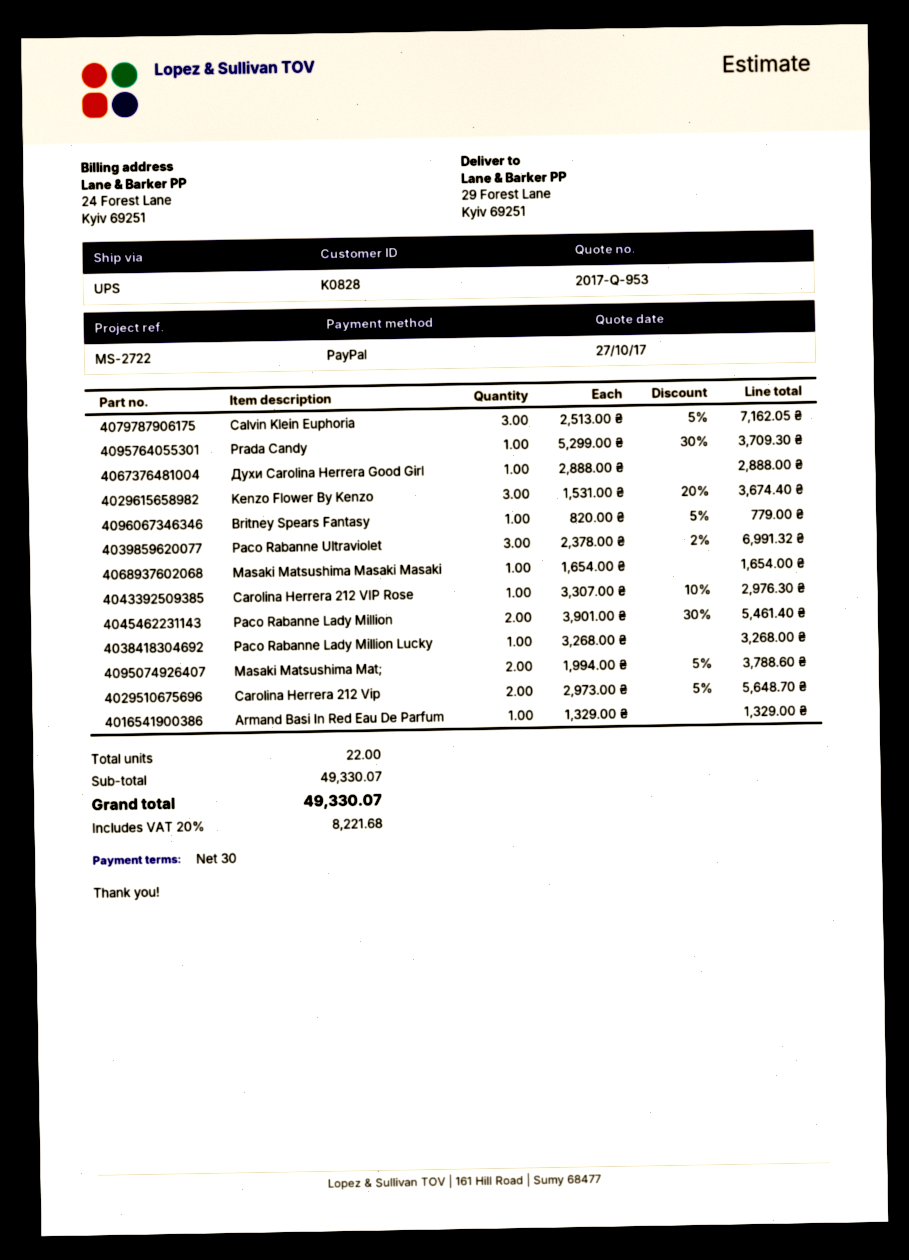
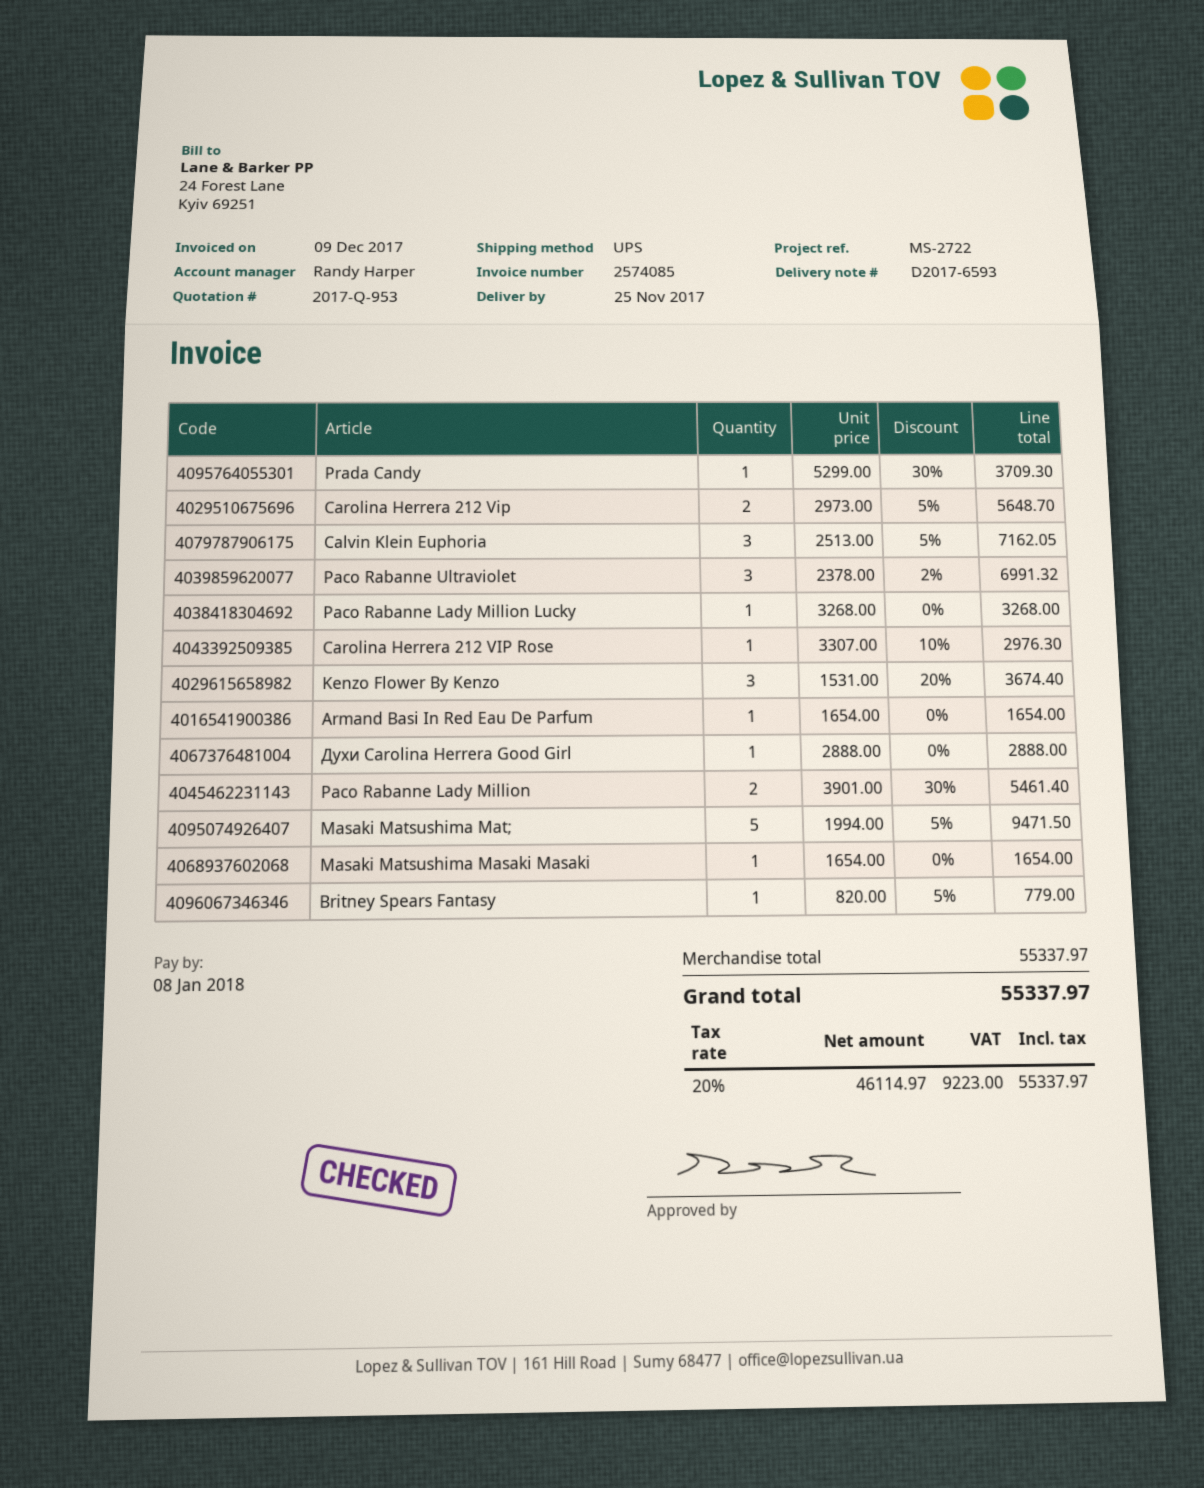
Masaki Matsushima Mat;: 2 x 1994.00 - 5% = 3788.60 -> 5 x 1994.00 - 5% = 9471.50
Armand Basi In Red Eau De Parfum: 1 x 1329.00 = 1329.00 -> 1 x 1654.00 = 1654.00
subtotal: 49330.07 -> 55337.97
tax: 20% = 8221.68 -> 20% = 9223.00
total: 49330.07 -> 55337.97

